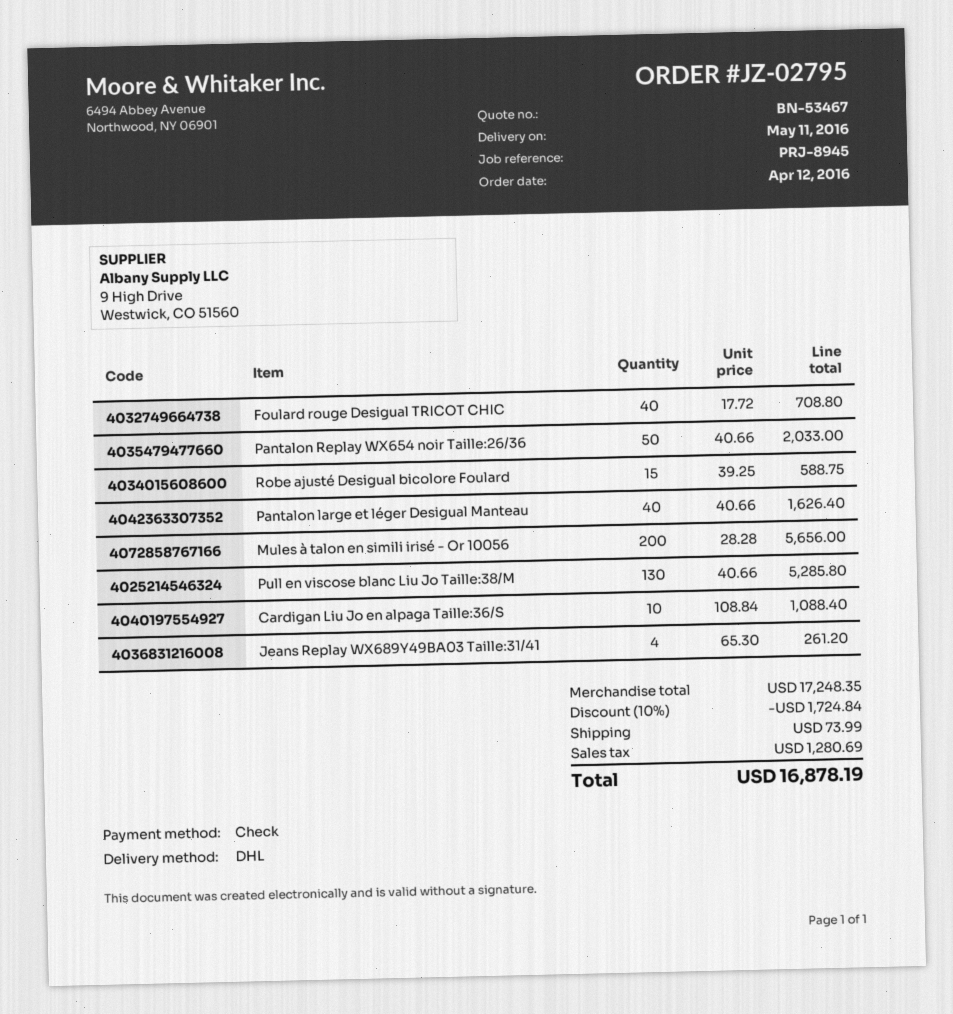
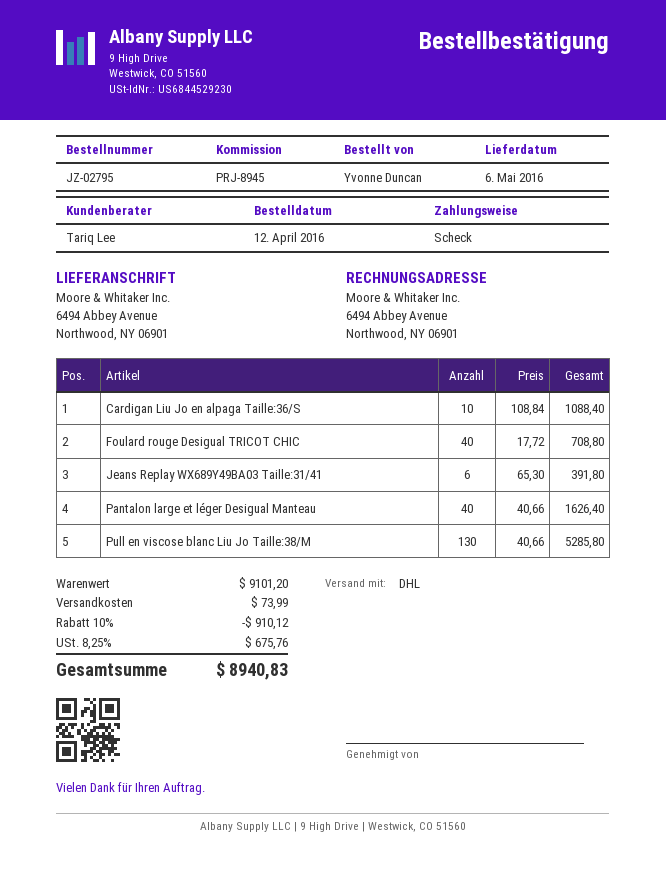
delivery date: 2016-05-11 -> 2016-05-06
Pantalon Replay WX654 noir Taille:26/36: 50 x 40.66 = 2033.00 -> none
Robe ajusté Desigual bicolore Foulard: 15 x 39.25 = 588.75 -> none
Mules à talon en simili irisé - Or 10056: 200 x 28.28 = 5656.00 -> none
Jeans Replay WX689Y49BA03 Taille:31/41: 4 x 65.30 = 261.20 -> 6 x 65.30 = 391.80
subtotal: 17248.35 -> 9101.20
discount: 10% = 1724.84 -> 10% = 910.12
tax: 1280.69 -> 675.76
total: 16878.19 -> 8940.83

